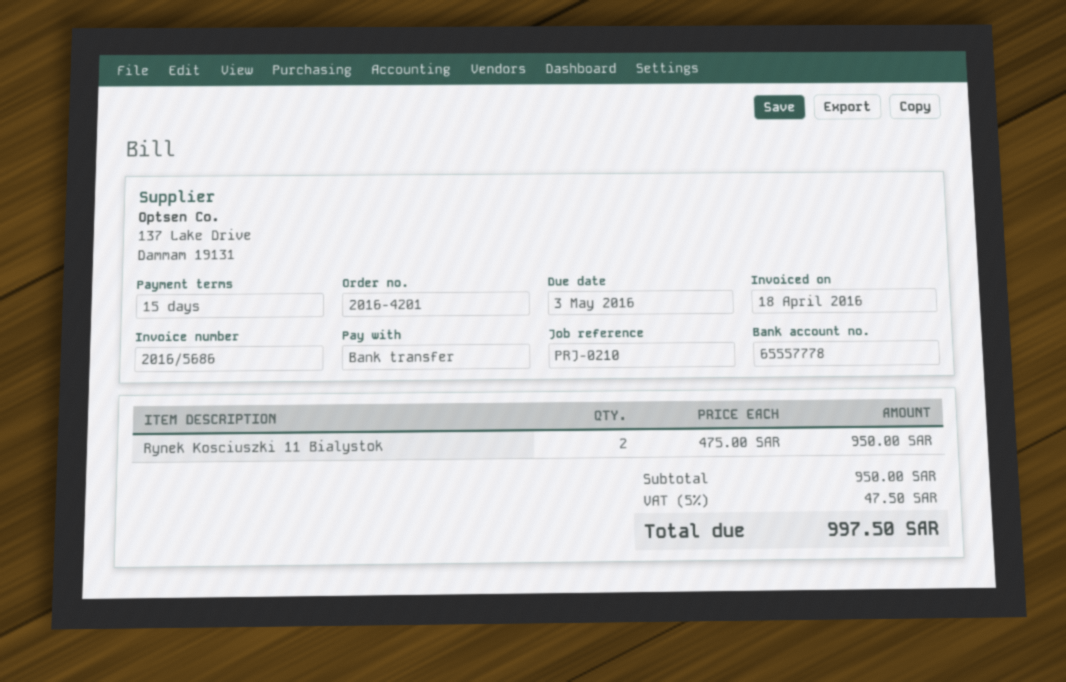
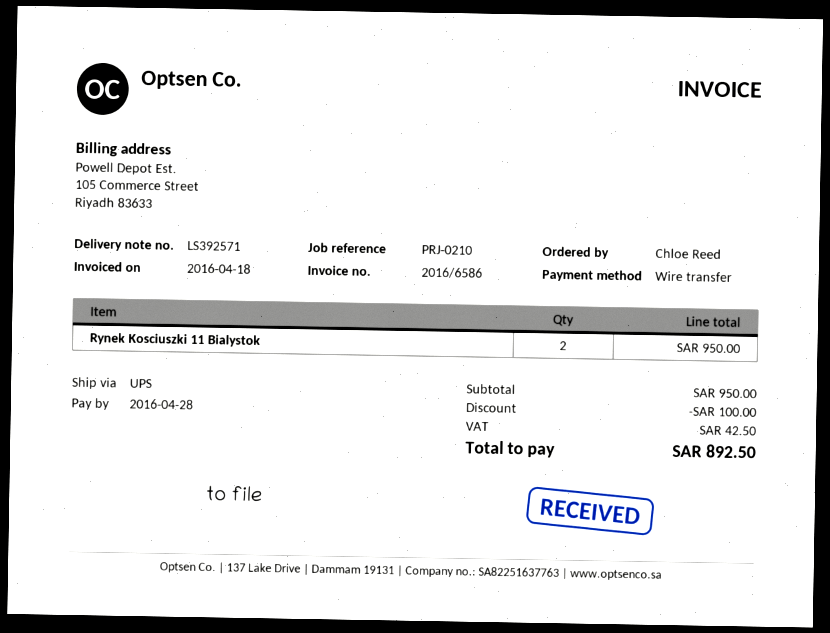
invoice number: 2016/5686 -> 2016/6586
due date: 2016-05-03 -> 2016-04-28
discount: none -> 100.00
tax: 47.50 -> 42.50
total: 997.50 -> 892.50

